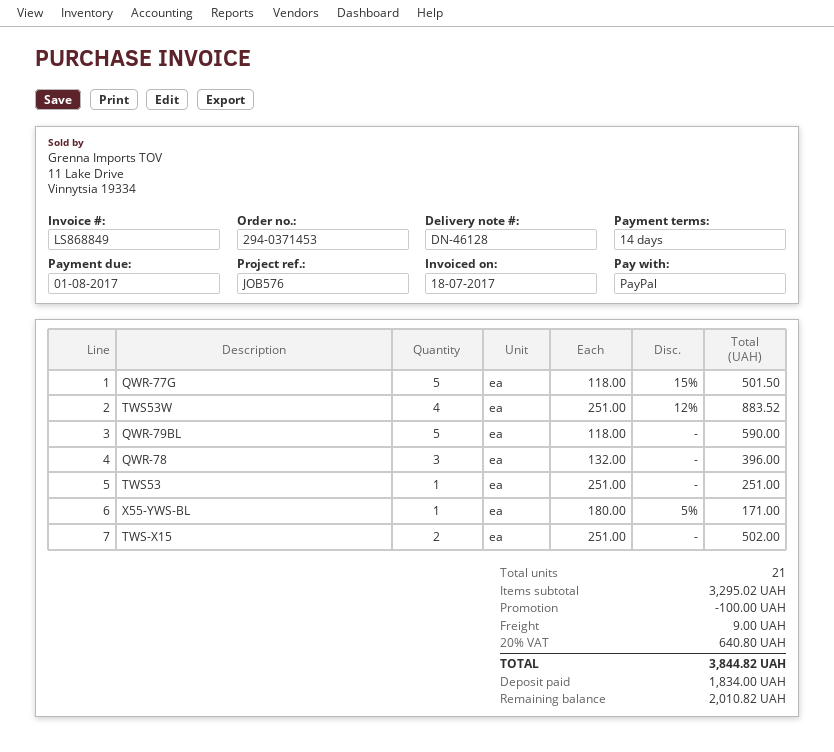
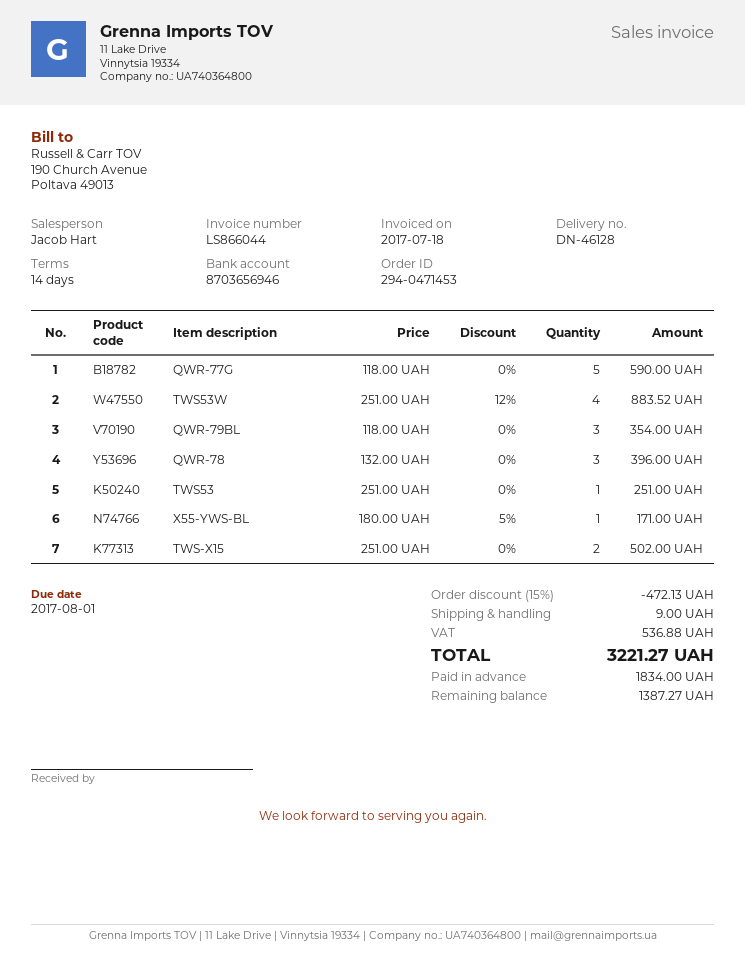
order number: 294-0371453 -> 294-0471453
invoice number: LS868849 -> LS866044
QWR-77G: 5 x 118.00 - 15% = 501.50 -> 5 x 118.00 = 590.00
QWR-79BL: 5 x 118.00 = 590.00 -> 3 x 118.00 = 354.00
discount: 100.00 -> 472.13
tax: 640.80 -> 536.88
total: 3844.82 -> 3221.27
balance: 2010.82 -> 1387.27

